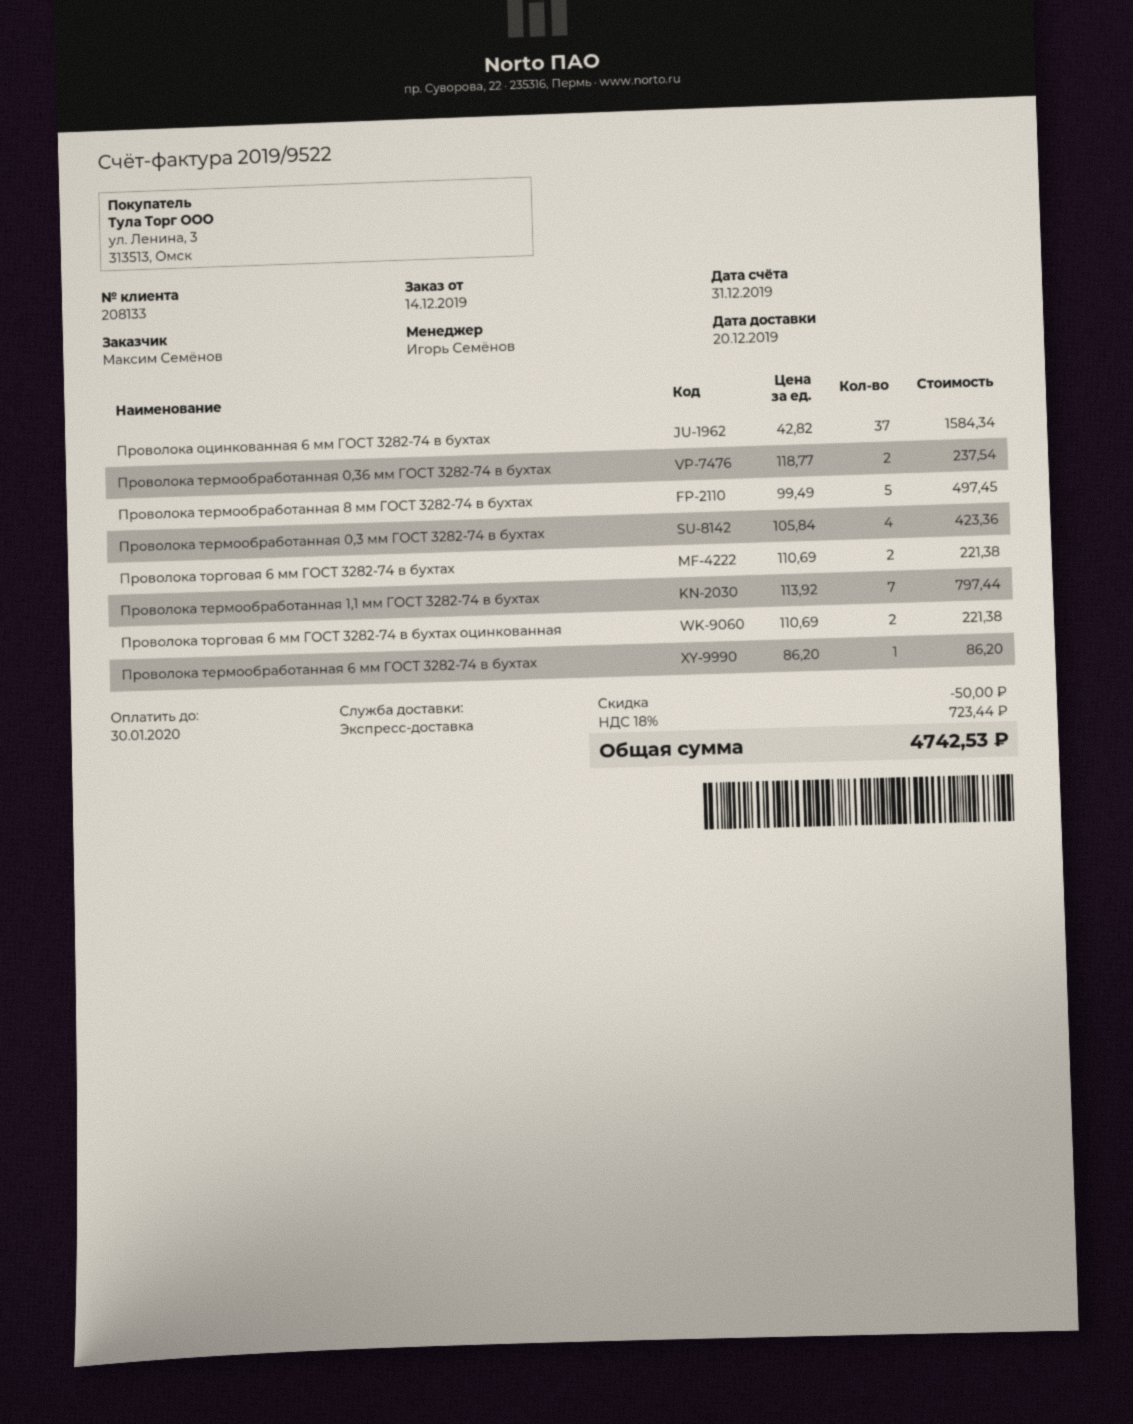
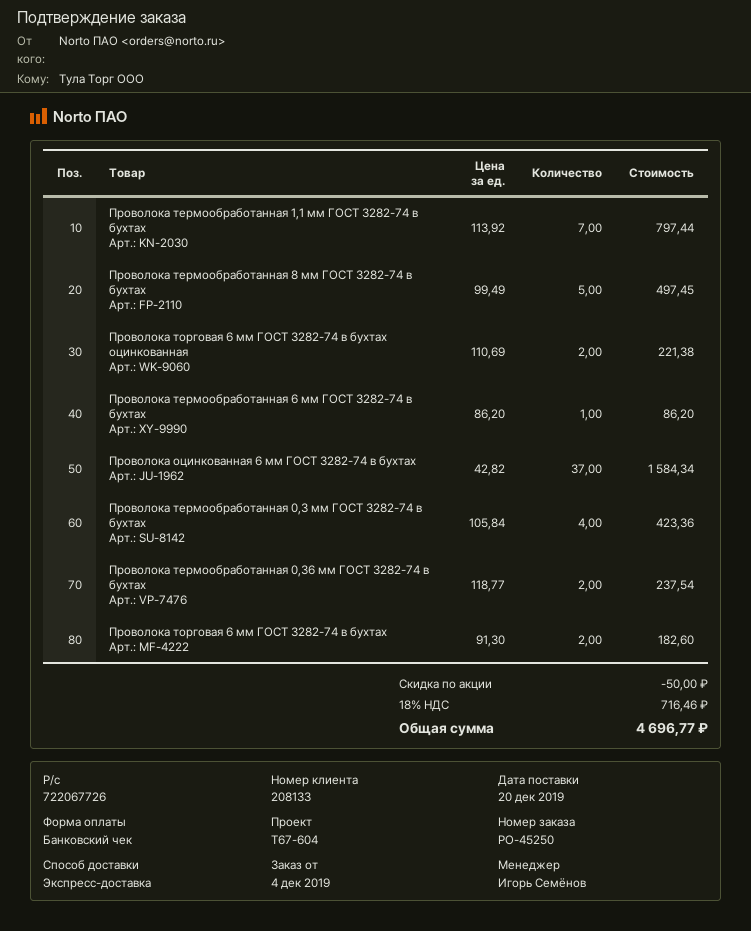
order date: 2019-12-14 -> 2019-12-04
Проволока торговая 6 мм ГОСТ 3282-74 в бухтах: 2 x 110.69 = 221.38 -> 2 x 91.30 = 182.60
tax: 18% = 723.44 -> 18% = 716.46
total: 4742.53 -> 4696.77

